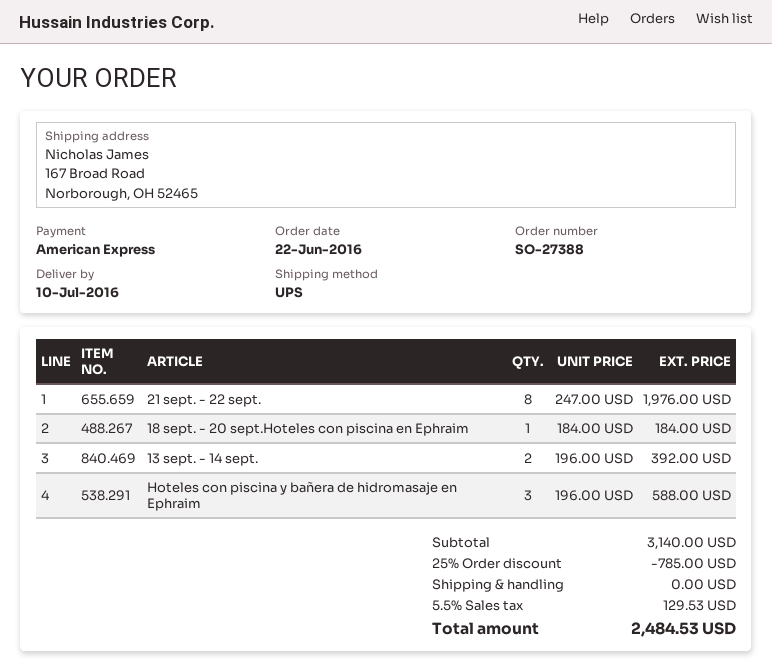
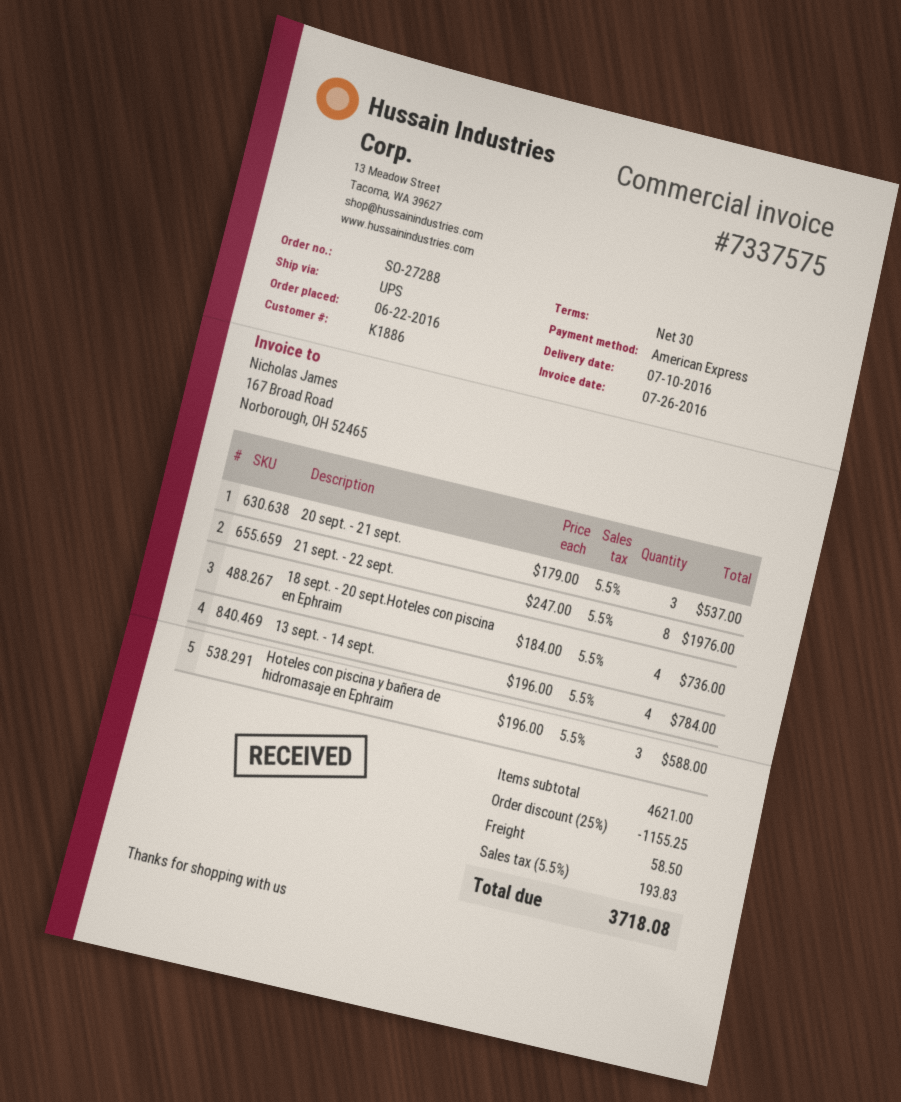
order number: SO-27388 -> SO-27288
18 sept. - 20 sept.Hoteles con piscina en Ephraim: 1 x 184.00 = 184.00 -> 4 x 184.00 = 736.00
13 sept. - 14 sept.: 2 x 196.00 = 392.00 -> 4 x 196.00 = 784.00
20 sept. - 21 sept.: none -> 3 x 179.00 = 537.00
subtotal: 3140.00 -> 4621.00
discount: 25% = 785.00 -> 25% = 1155.25
shipping: 0.00 -> 58.50
tax: 5.5% = 129.53 -> 5.5% = 193.83
total: 2484.53 -> 3718.08

